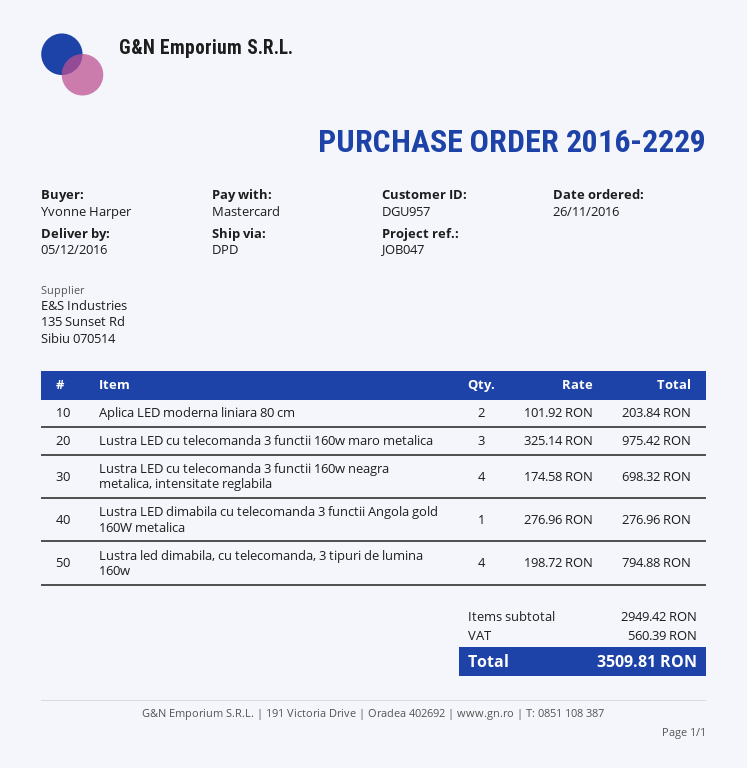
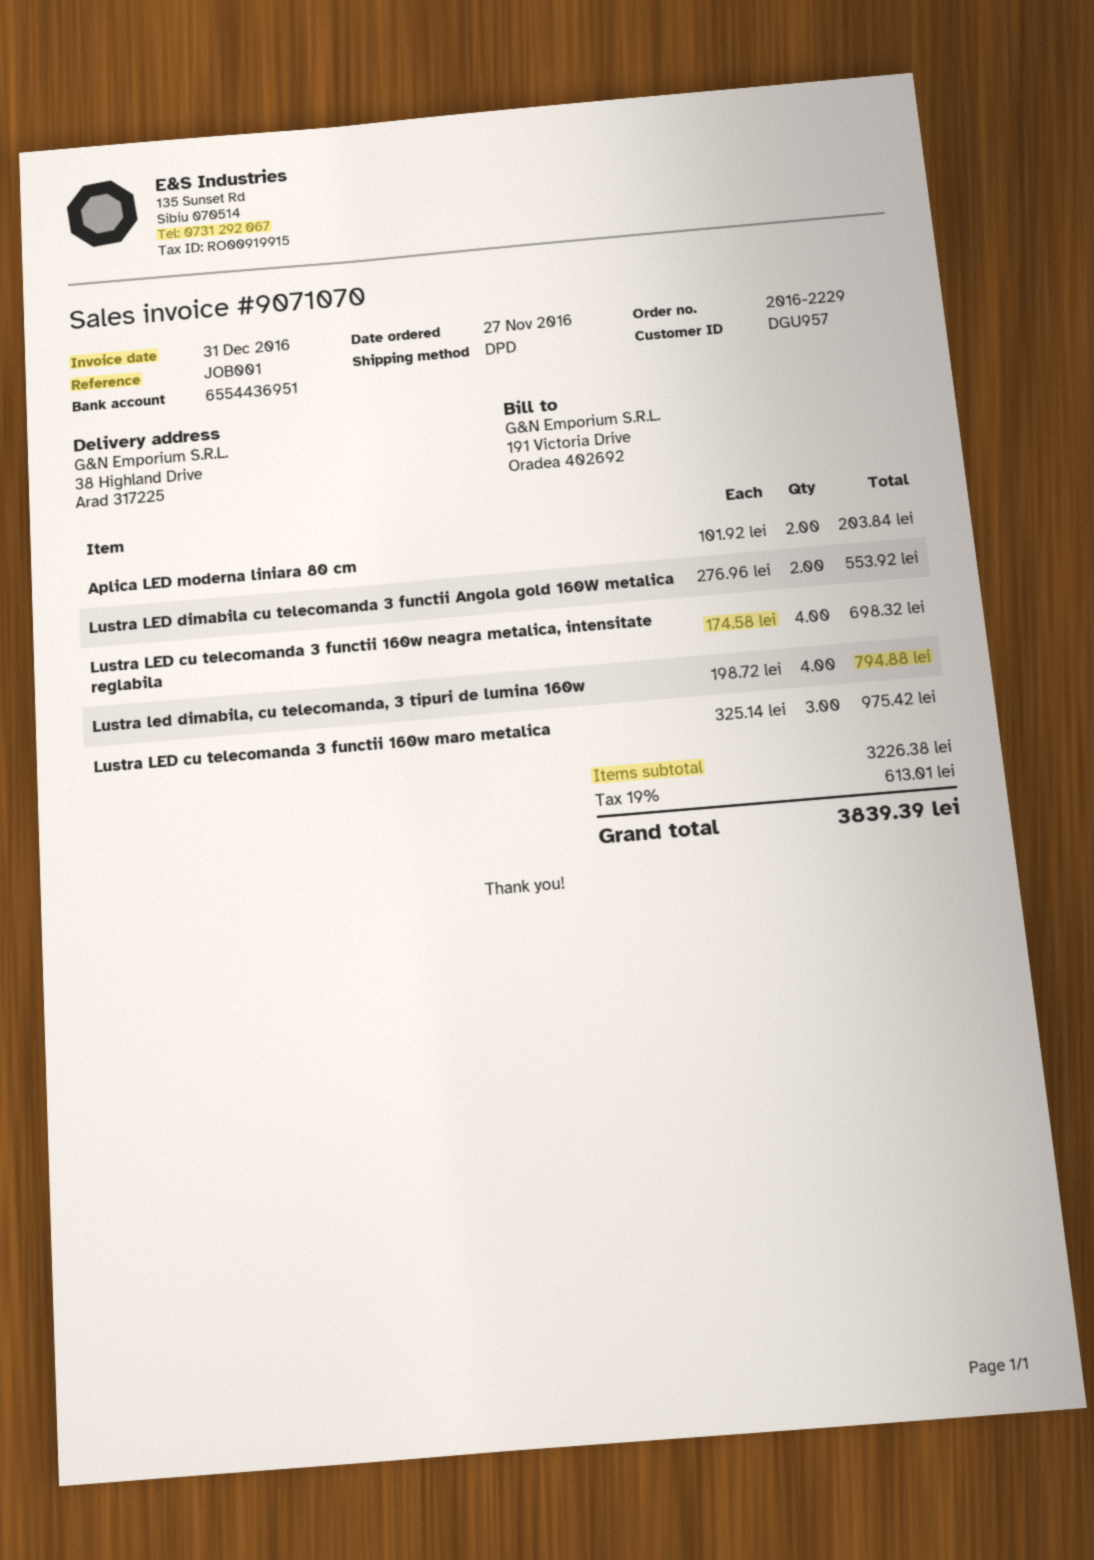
order date: 2016-11-26 -> 2016-11-27
reference: JOB047 -> JOB001
Lustra LED dimabila cu telecomanda 3 functii Angola gold 160W metalica: 1 x 276.96 = 276.96 -> 2 x 276.96 = 553.92
subtotal: 2949.42 -> 3226.38
tax: 560.39 -> 613.01
total: 3509.81 -> 3839.39

